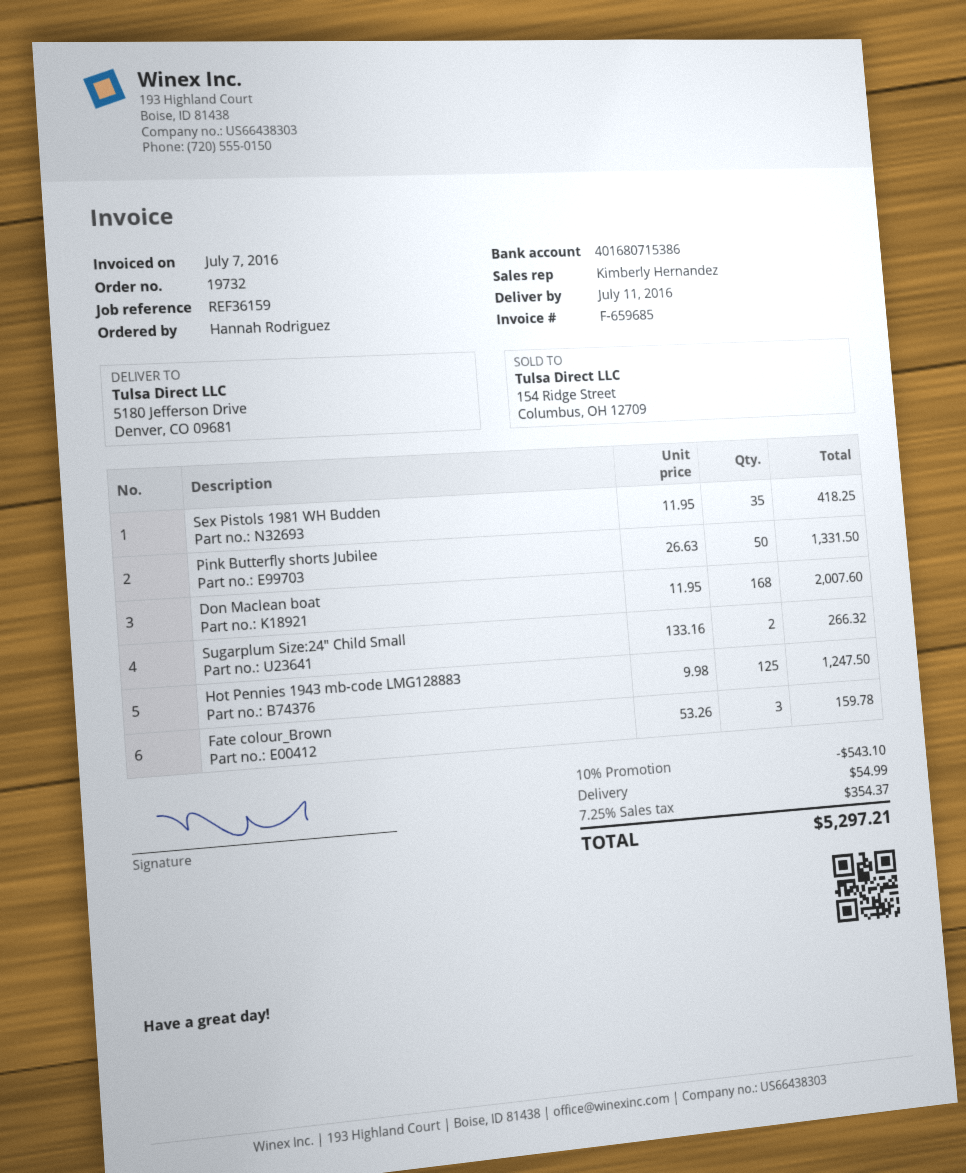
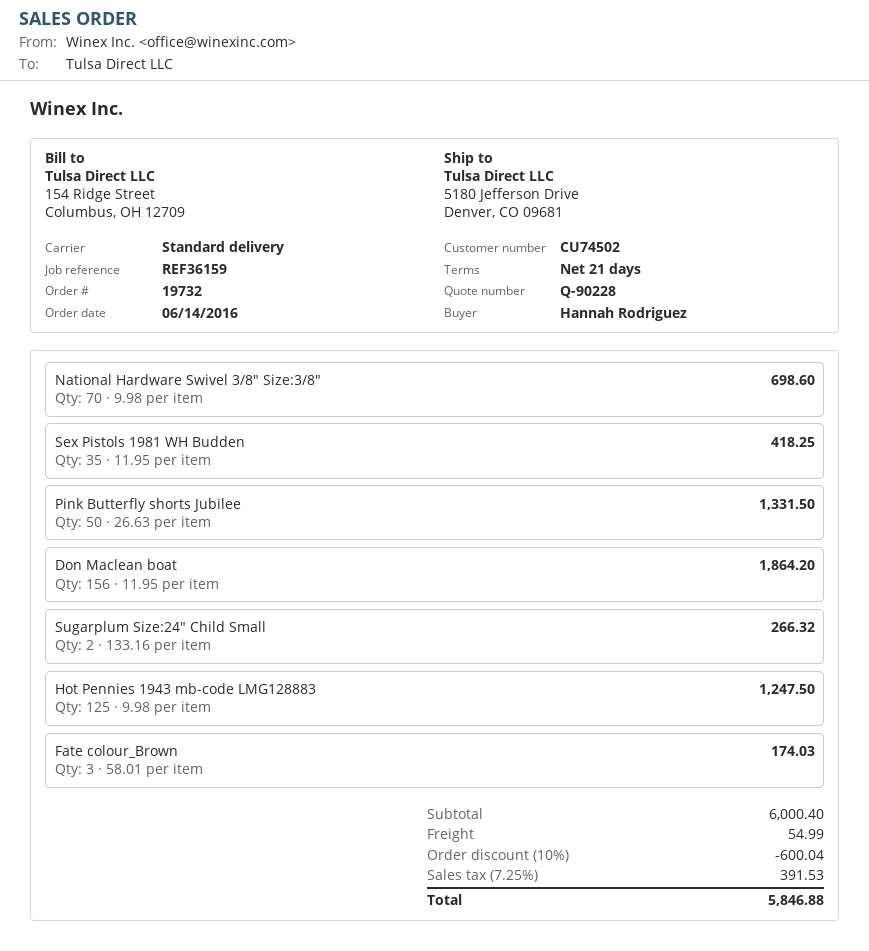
Don Maclean boat: 168 x 11.95 = 2007.60 -> 156 x 11.95 = 1864.20
Fate colour_Brown: 3 x 53.26 = 159.78 -> 3 x 58.01 = 174.03
National Hardware Swivel 3/8" Size:3/8": none -> 70 x 9.98 = 698.60
discount: 10% = 543.10 -> 10% = 600.04
tax: 7.25% = 354.37 -> 7.25% = 391.53
total: 5297.21 -> 5846.88

